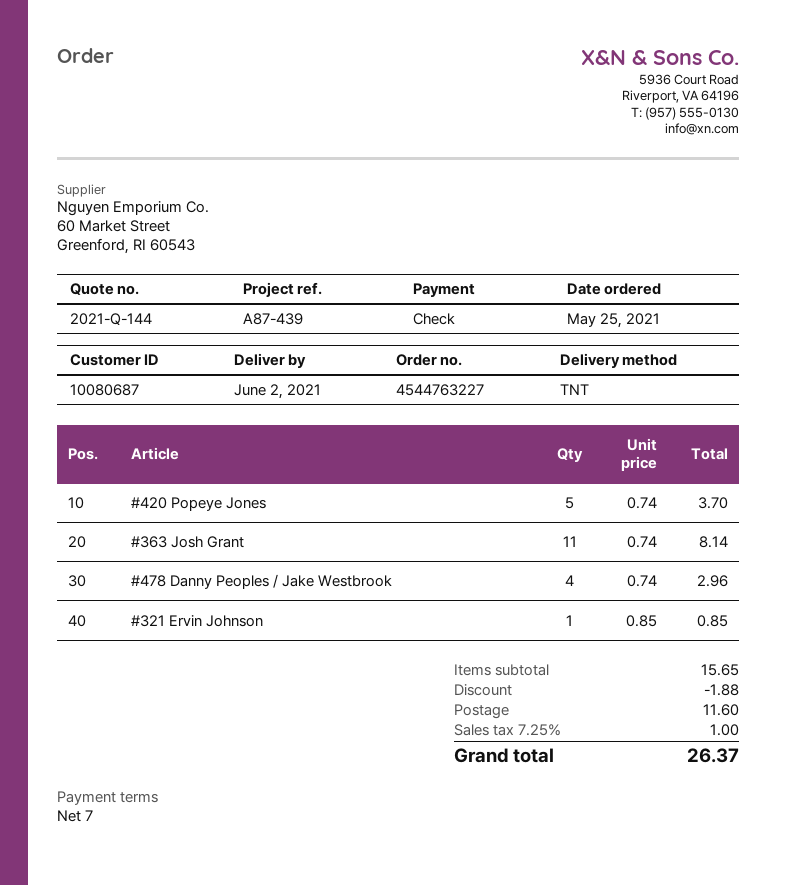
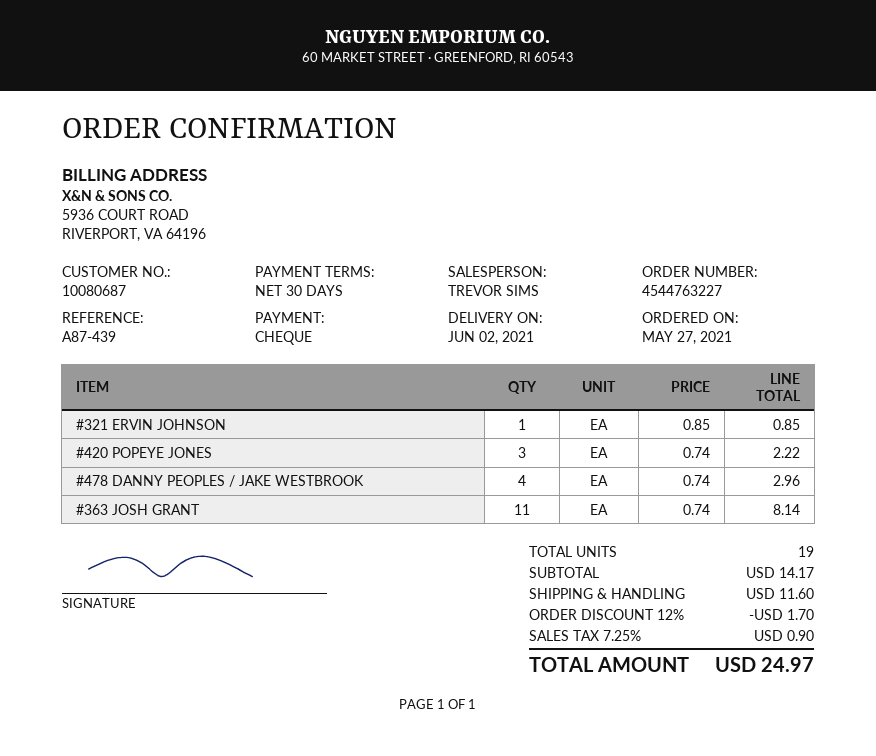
order date: 2021-05-25 -> 2021-05-27
payment terms: 7 days -> 30 days
#420 Popeye Jones: 5 x 0.74 = 3.70 -> 3 x 0.74 = 2.22
subtotal: 15.65 -> 14.17
discount: 1.88 -> 1.70
tax: 7.25% = 1.00 -> 7.25% = 0.90
total: 26.37 -> 24.97

